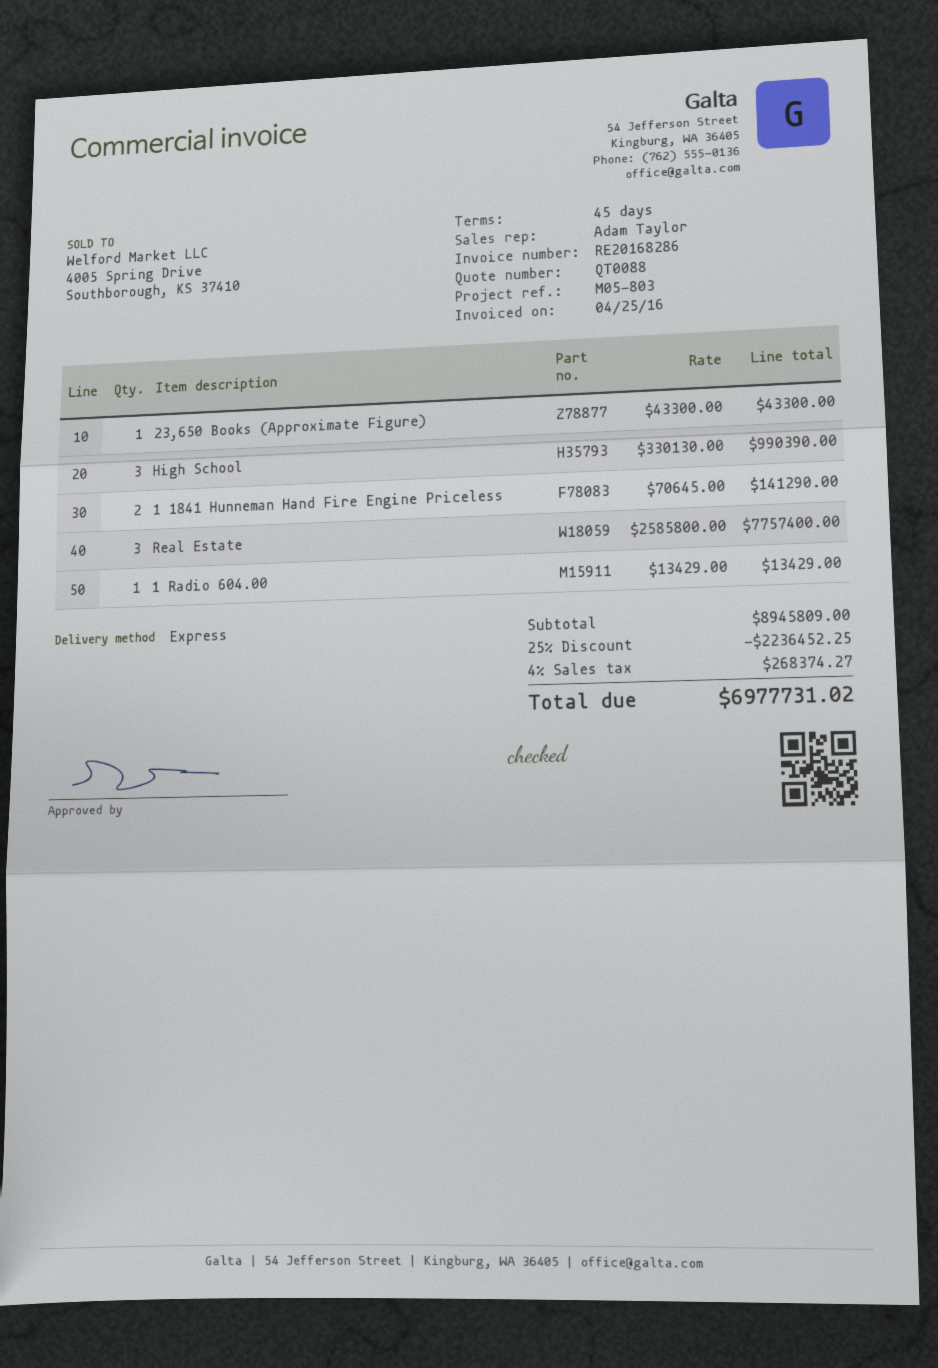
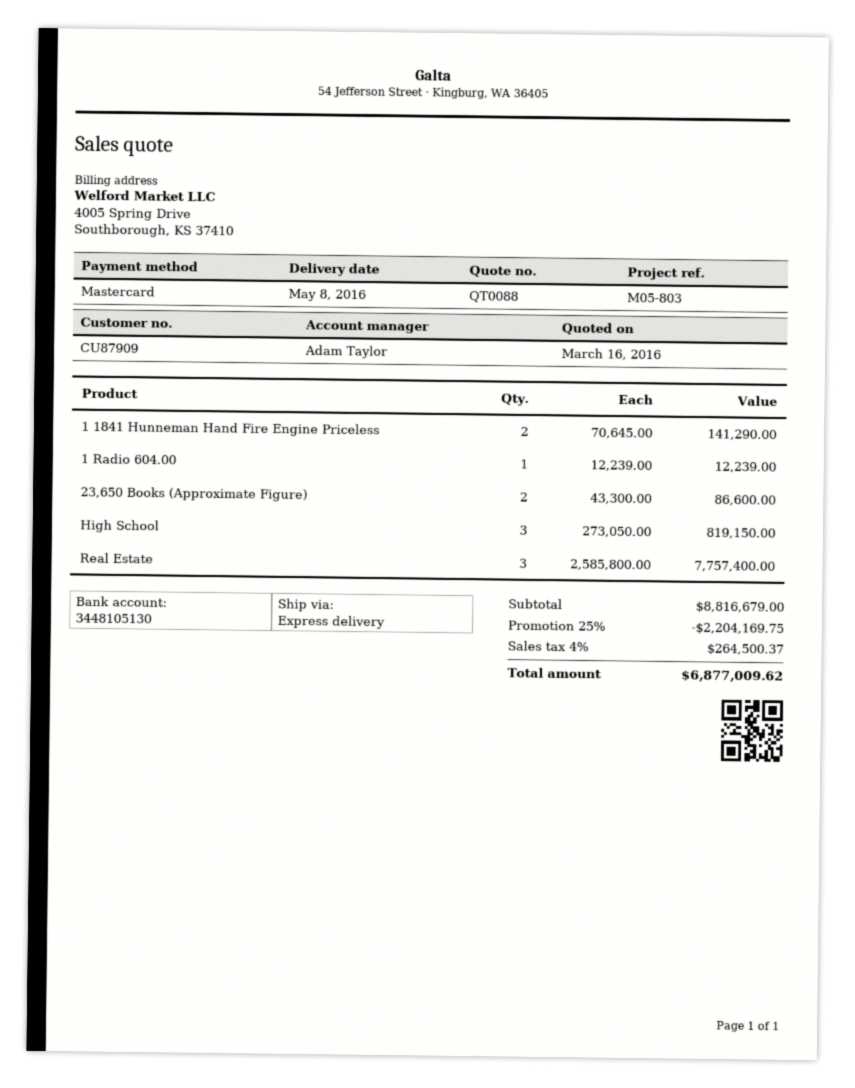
23,650 Books (Approximate Figure): 1 x 43300.00 = 43300.00 -> 2 x 43300.00 = 86600.00
High School: 3 x 330130.00 = 990390.00 -> 3 x 273050.00 = 819150.00
1 Radio 604.00: 1 x 13429.00 = 13429.00 -> 1 x 12239.00 = 12239.00
subtotal: 8945809.00 -> 8816679.00
discount: 25% = 2236452.25 -> 25% = 2204169.75
tax: 4% = 268374.27 -> 4% = 264500.37
total: 6977731.02 -> 6877009.62

